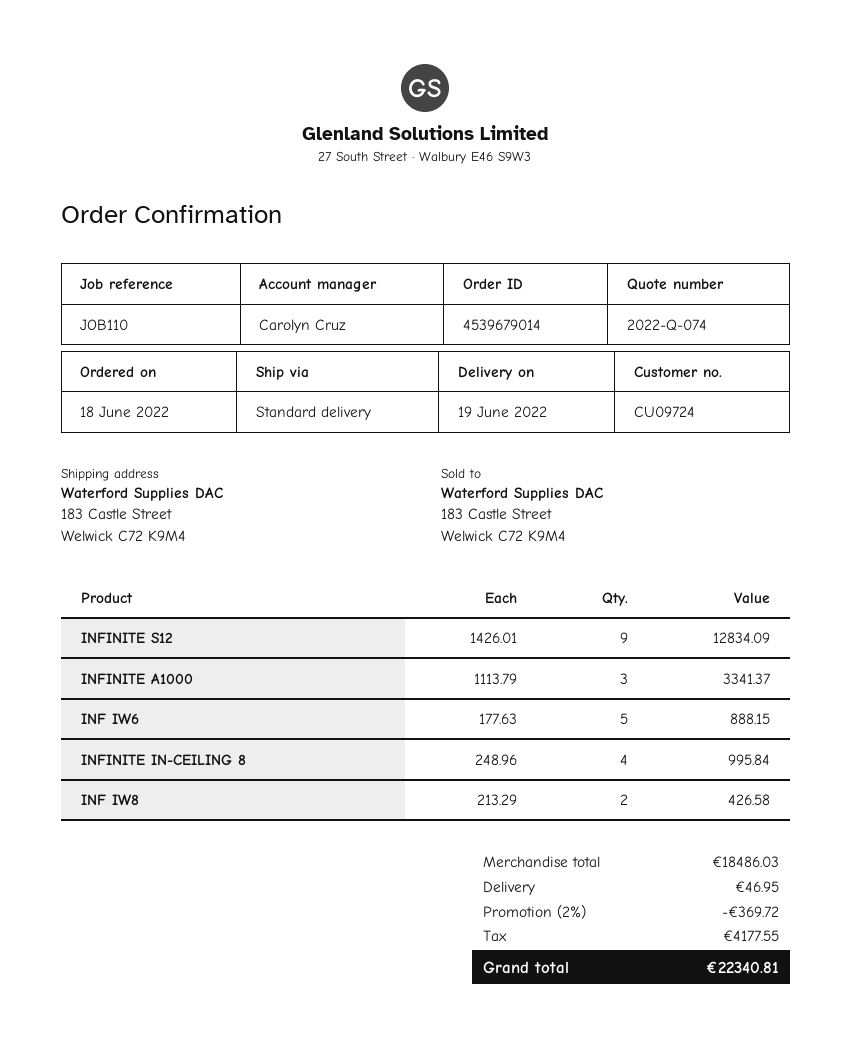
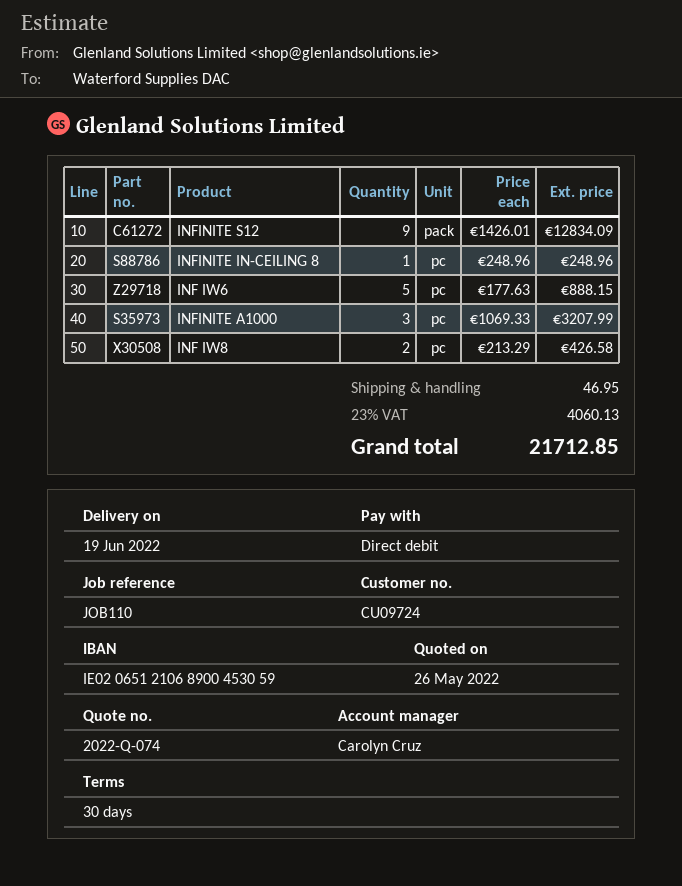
INFINITE A1000: 3 x 1113.79 = 3341.37 -> 3 x 1069.33 = 3207.99
INFINITE IN-CEILING 8: 4 x 248.96 = 995.84 -> 1 x 248.96 = 248.96
discount: 2% = 369.72 -> none
tax: 4177.55 -> 4060.13
total: 22340.81 -> 21712.85

